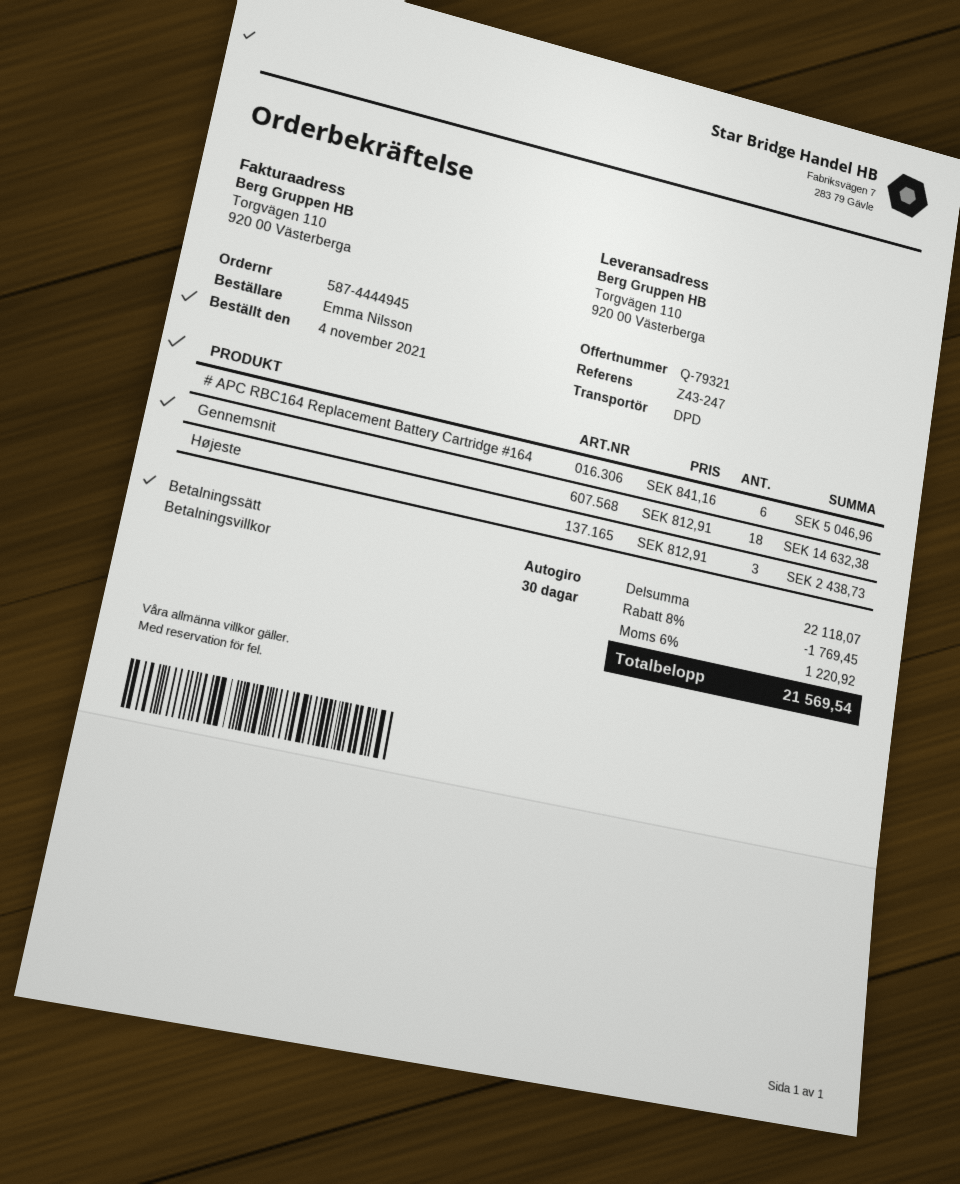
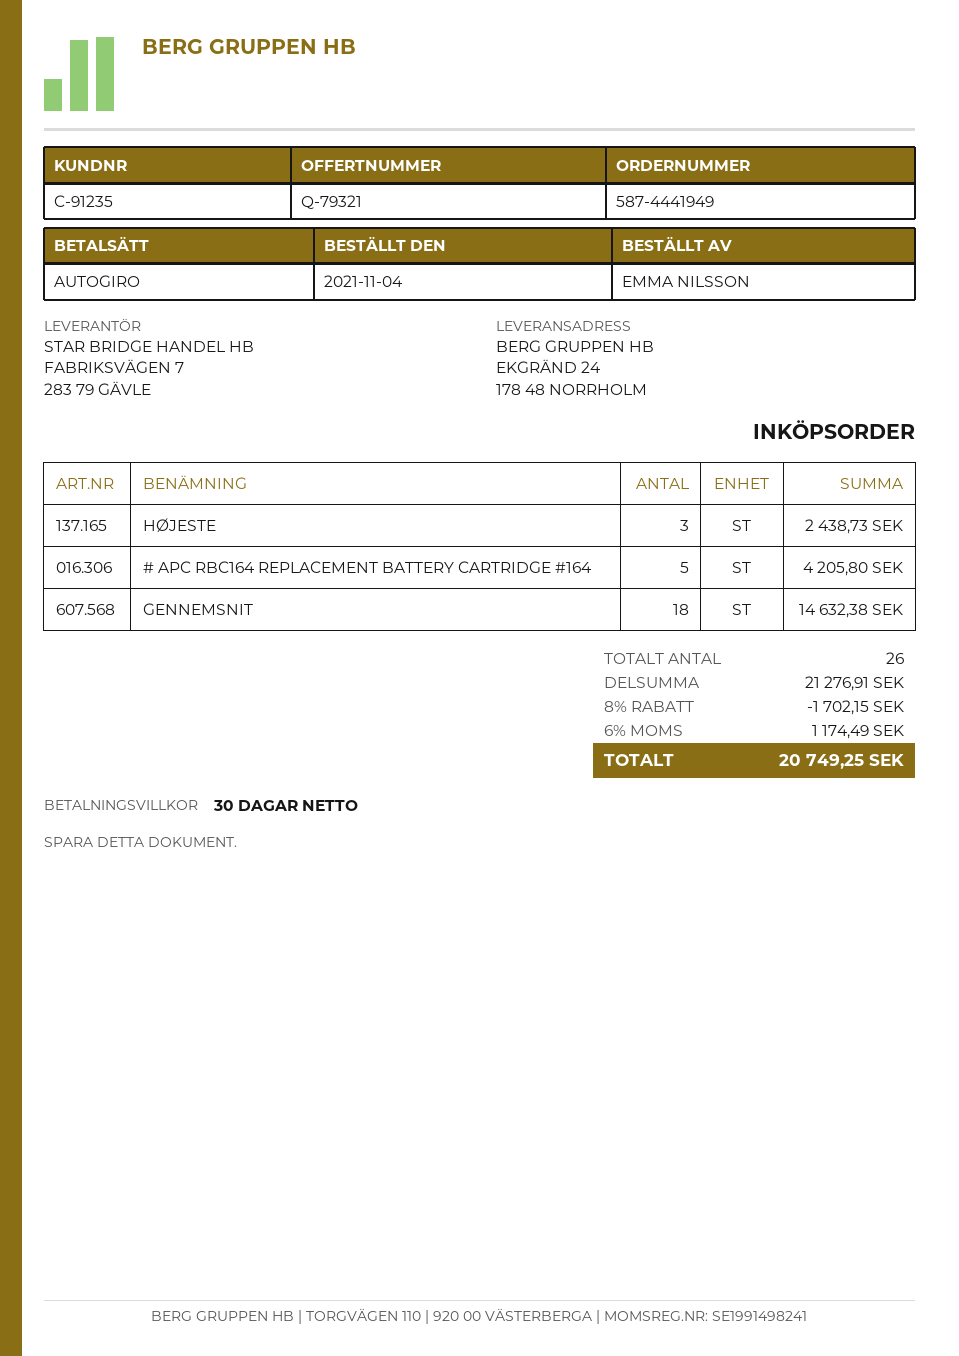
order number: 587-4444945 -> 587-4441949
ship to: Torgvägen 110, 920 00 Västerberga -> EKGRÄND 24, 178 48 NORRHOLM
# APC RBC164 Replacement Battery Cartridge #164: 6 for 5046.96 -> 5 for 4205.80
subtotal: 22118.07 -> 21276.91
discount: 8% = 1769.45 -> 8% = 1702.15
tax: 6% = 1220.92 -> 6% = 1174.49
total: 21569.54 -> 20749.25

